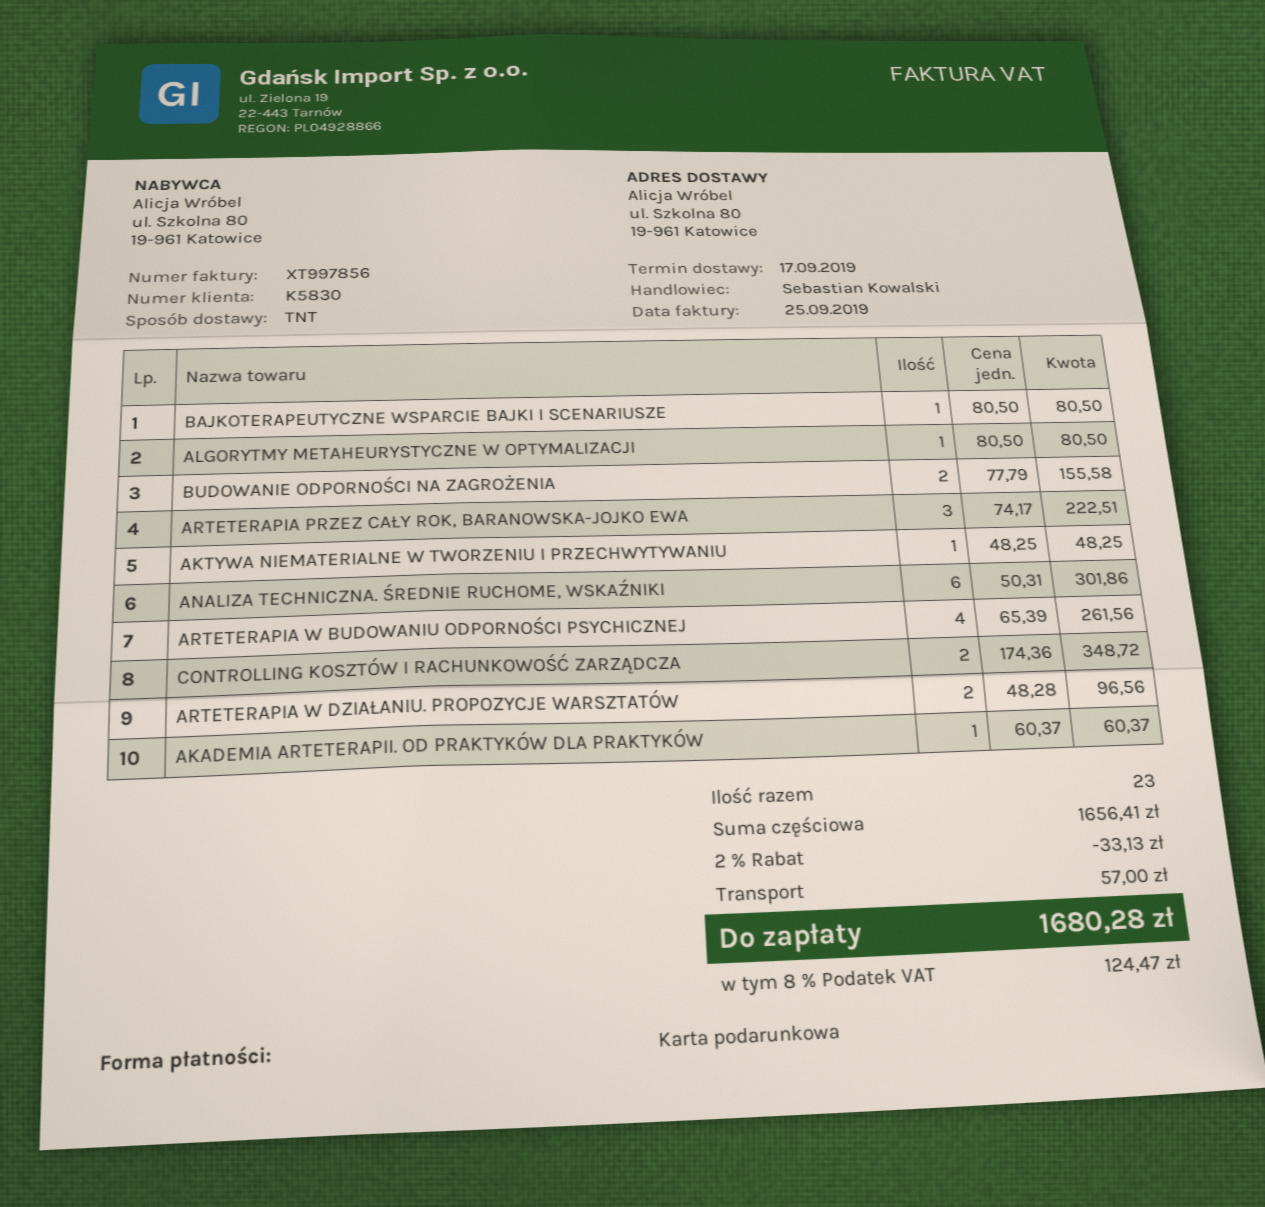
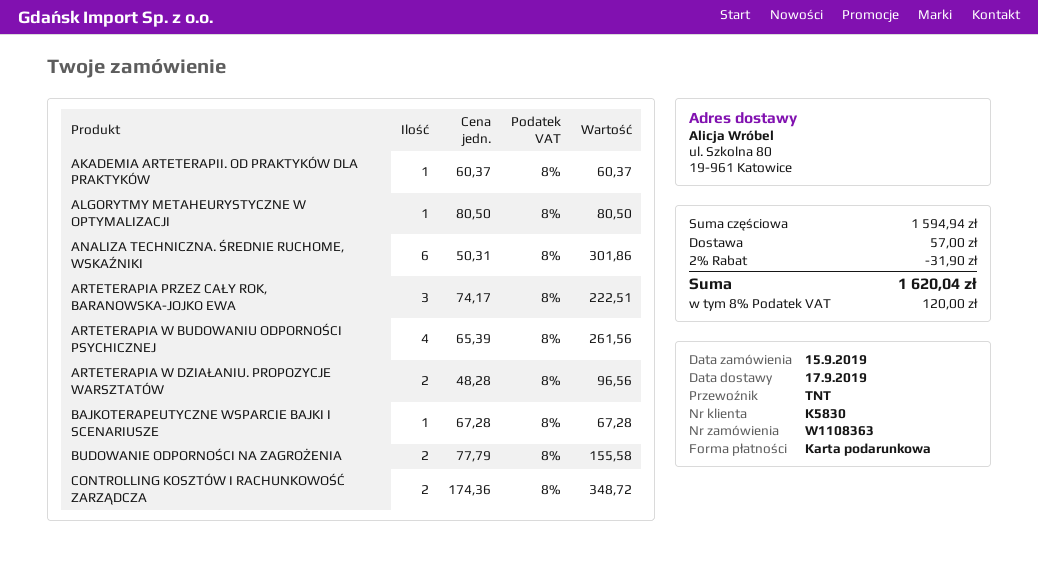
BAJKOTERAPEUTYCZNE WSPARCIE BAJKI I SCENARIUSZE: 1 x 80.50 = 80.50 -> 1 x 67.28 = 67.28
AKTYWA NIEMATERIALNE W TWORZENIU I PRZECHWYTYWANIU: 1 x 48.25 = 48.25 -> none
subtotal: 1656.41 -> 1594.94
discount: 2% = 33.13 -> 2% = 31.90
tax: 8% = 124.47 -> 8% = 120.00
total: 1680.28 -> 1620.04

